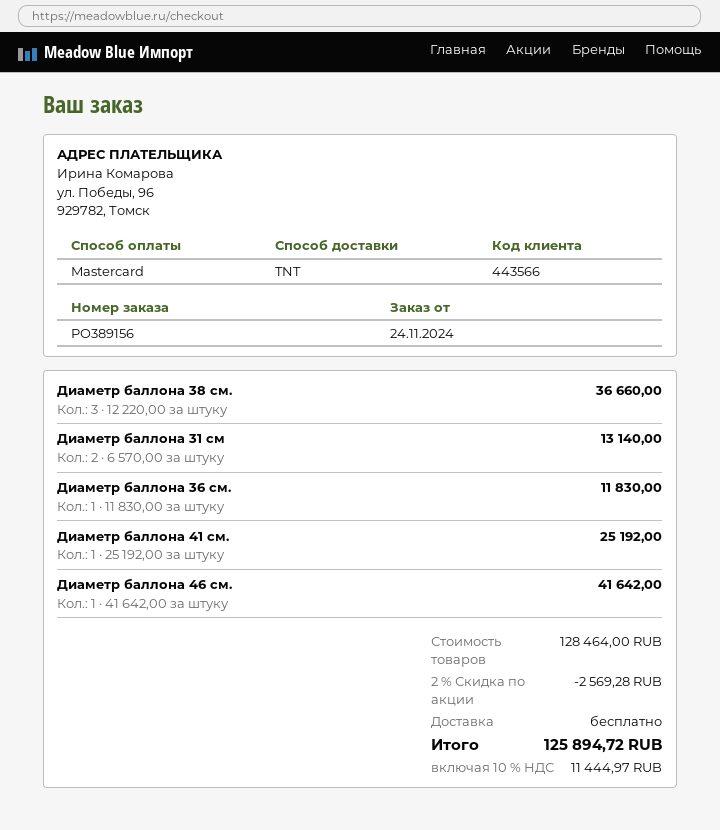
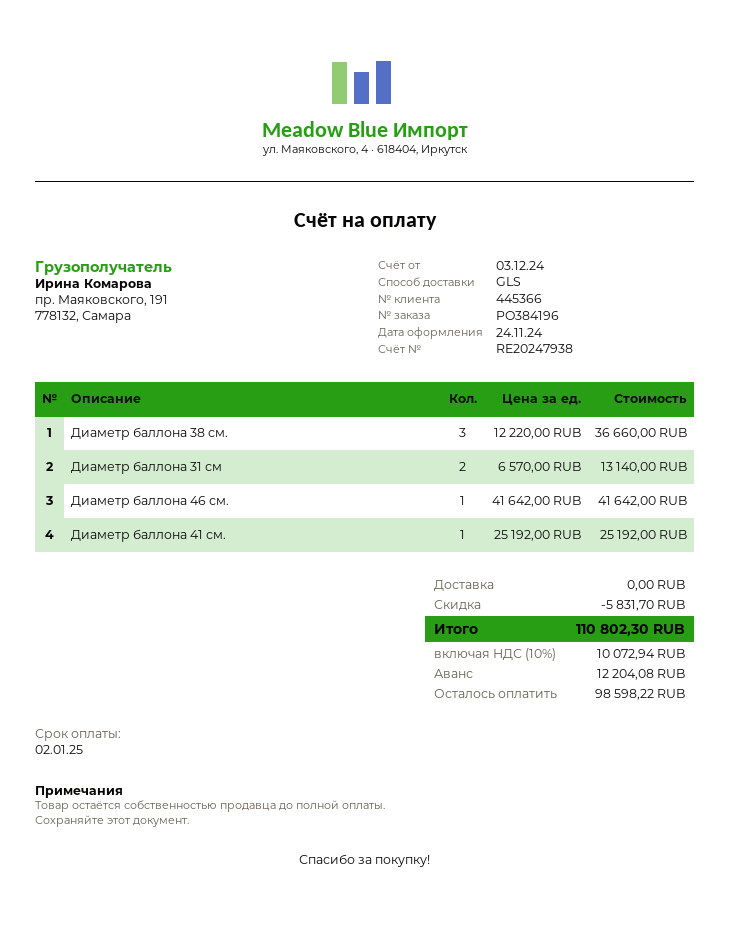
order number: PO389156 -> PO384196
customer number: 443566 -> 445366
shipping method: TNT -> GLS
Диаметр баллона 36 см.: 1 x 11830.00 = 11830.00 -> none
discount: 2569.28 -> 5831.70
tax: 10% = 11444.97 -> 10% = 10072.94
total: 125894.72 -> 110802.30

